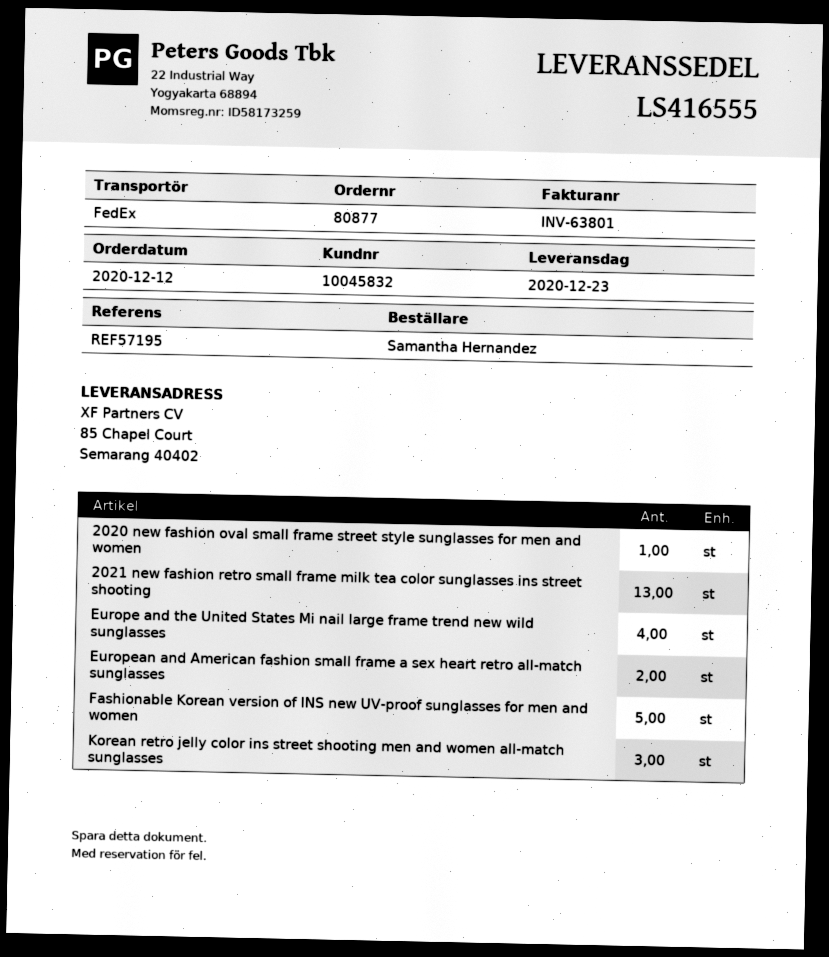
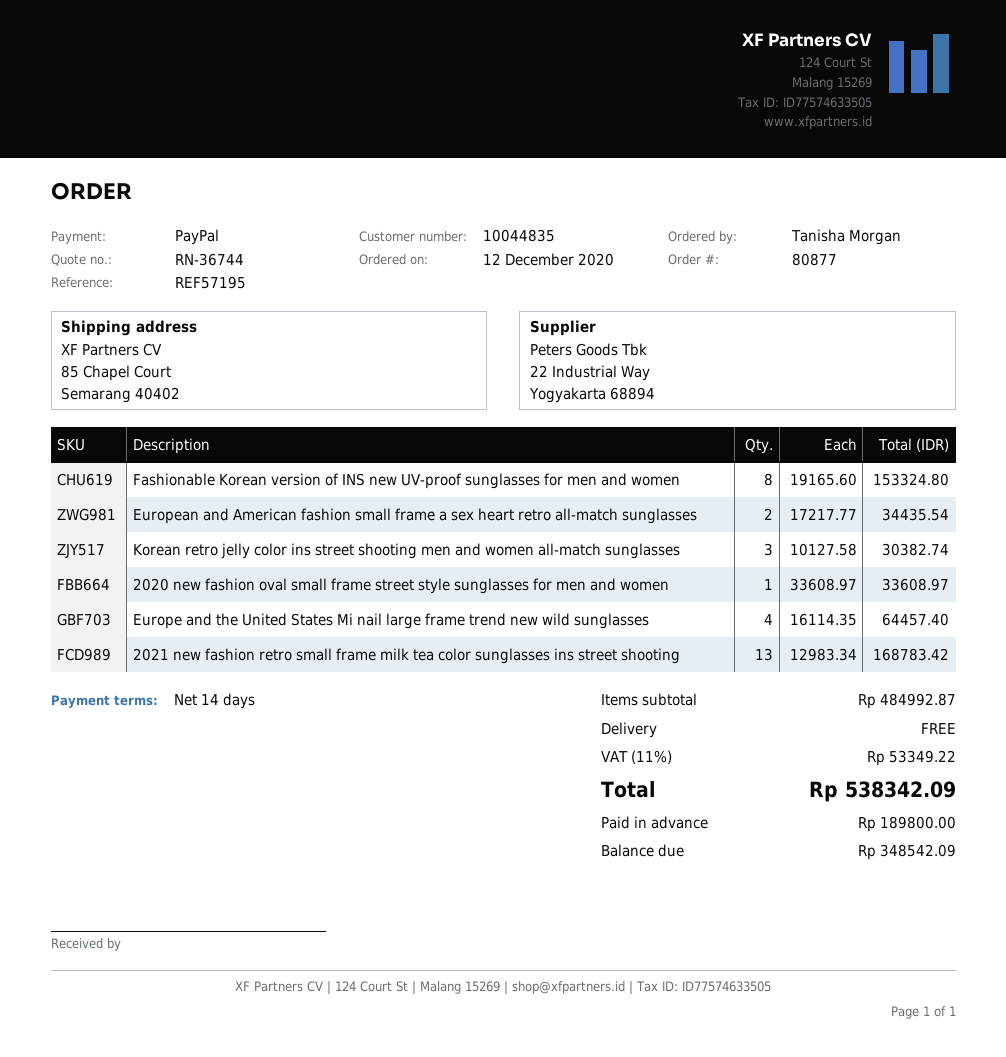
customer number: 10045832 -> 10044835
ordered by: Samantha Hernandez -> Tanisha Morgan
Fashionable Korean version of INS new UV-proof sunglasses for men and women: 5 -> 8

